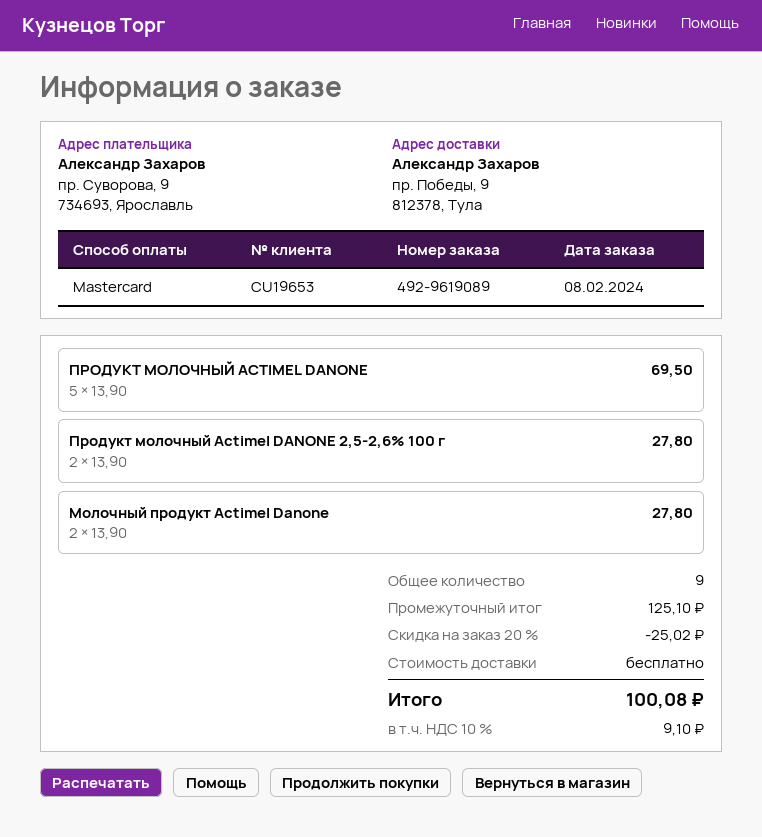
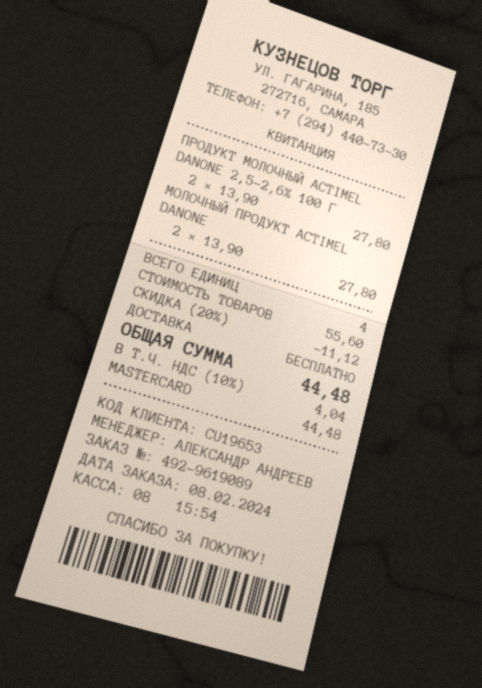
ПРОДУКТ МОЛОЧНЫЙ ACTIMEL DANONE: 5 x 13.90 = 69.50 -> none
total quantity: 9 -> 4
subtotal: 125.10 -> 55.60
discount: 20% = 25.02 -> 20% = 11.12
tax: 10% = 9.10 -> 10% = 4.04
total: 100.08 -> 44.48

